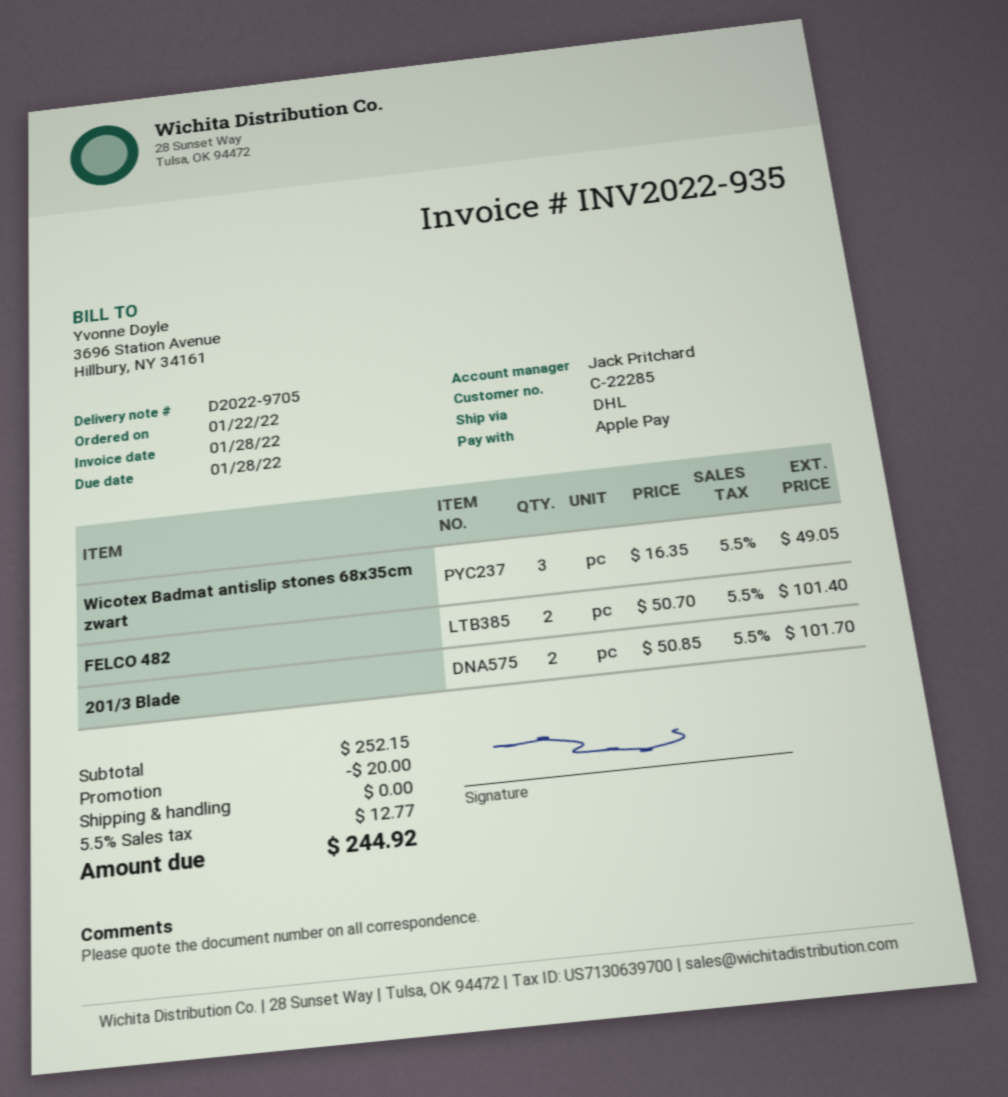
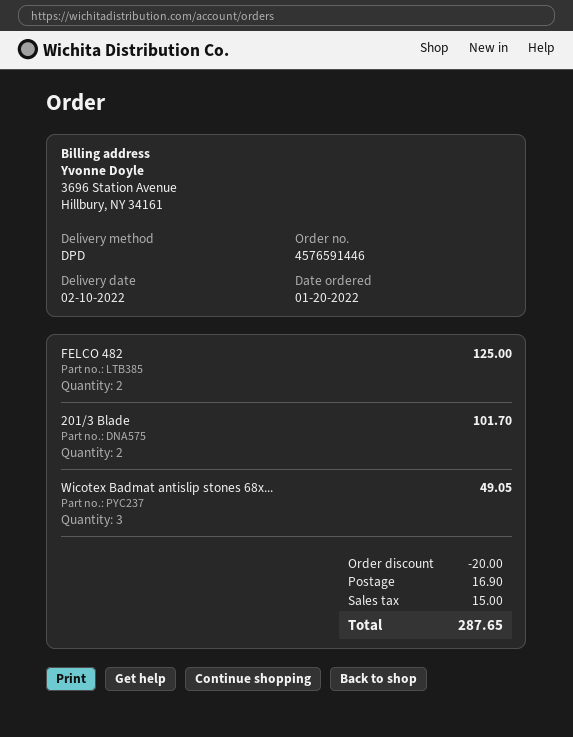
order date: 2022-01-22 -> 2022-01-20
shipping method: DHL -> DPD
FELCO 482: 2 for 101.40 -> 2 for 125.00
shipping: 0.00 -> 16.90
tax: 12.77 -> 15.00
total: 244.92 -> 287.65

